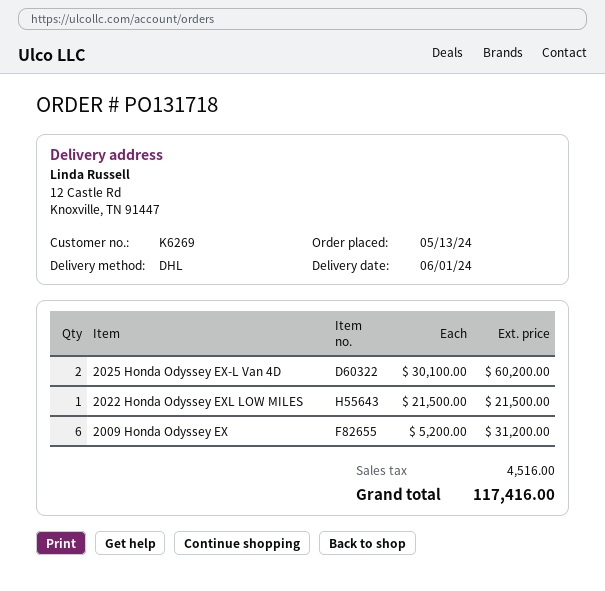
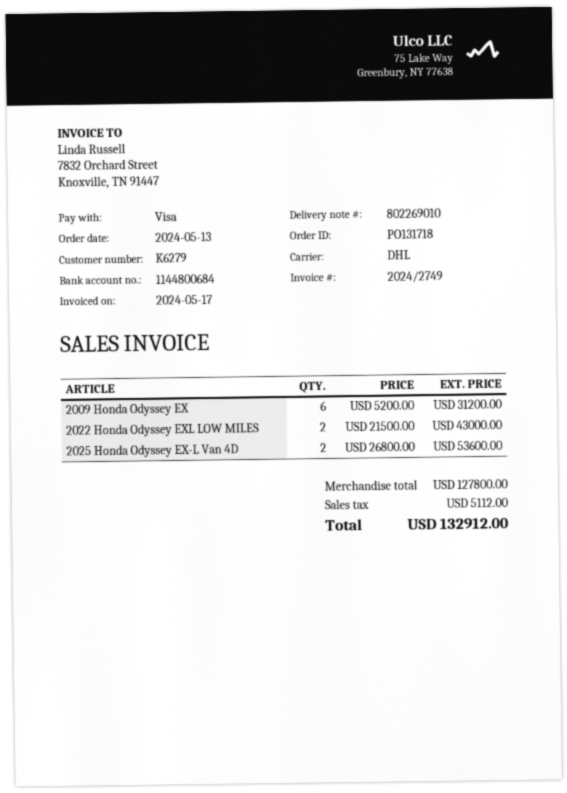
customer number: K6269 -> K6279
2025 Honda Odyssey EX-L Van 4D: 2 x 30100.00 = 60200.00 -> 2 x 26800.00 = 53600.00
2022 Honda Odyssey EXL LOW MILES: 1 x 21500.00 = 21500.00 -> 2 x 21500.00 = 43000.00
tax: 4516.00 -> 5112.00
total: 117416.00 -> 132912.00

